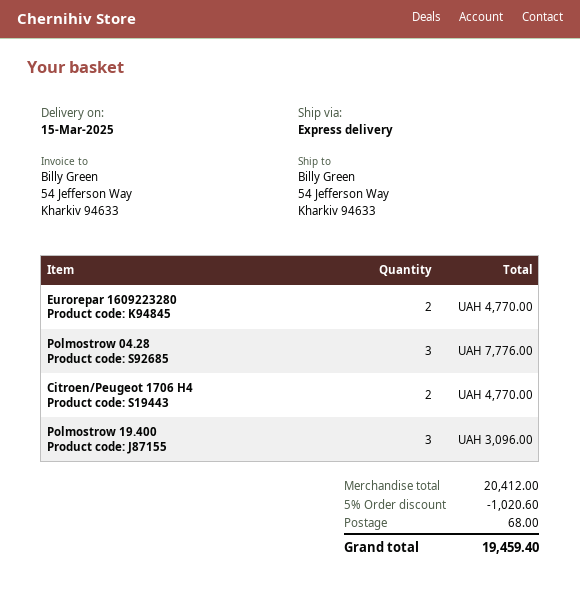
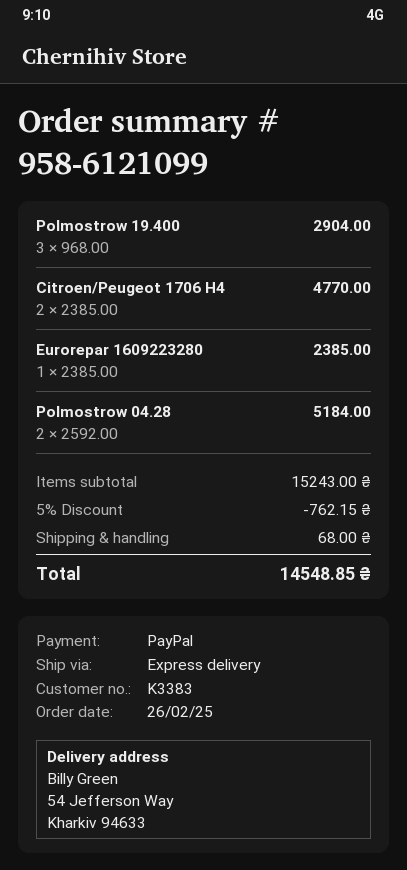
Eurorepar 1609223280: 2 for 4770.00 -> 1 for 2385.00
Polmostrow 04.28: 3 for 7776.00 -> 2 for 5184.00
Polmostrow 19.400: 3 for 3096.00 -> 3 for 2904.00
subtotal: 20412.00 -> 15243.00
discount: 5% = 1020.60 -> 5% = 762.15
total: 19459.40 -> 14548.85

